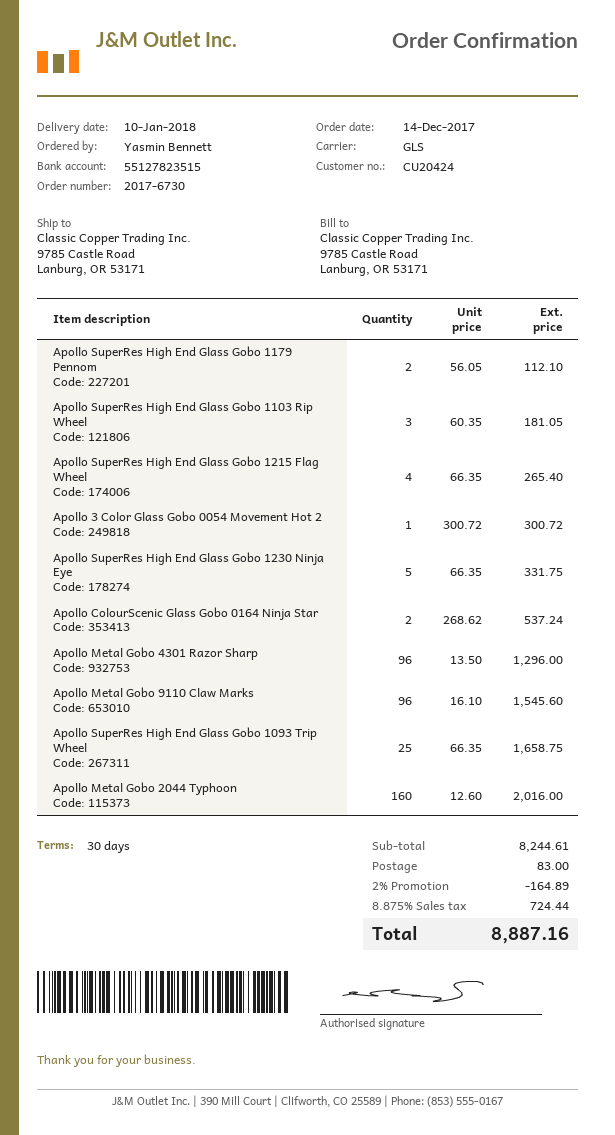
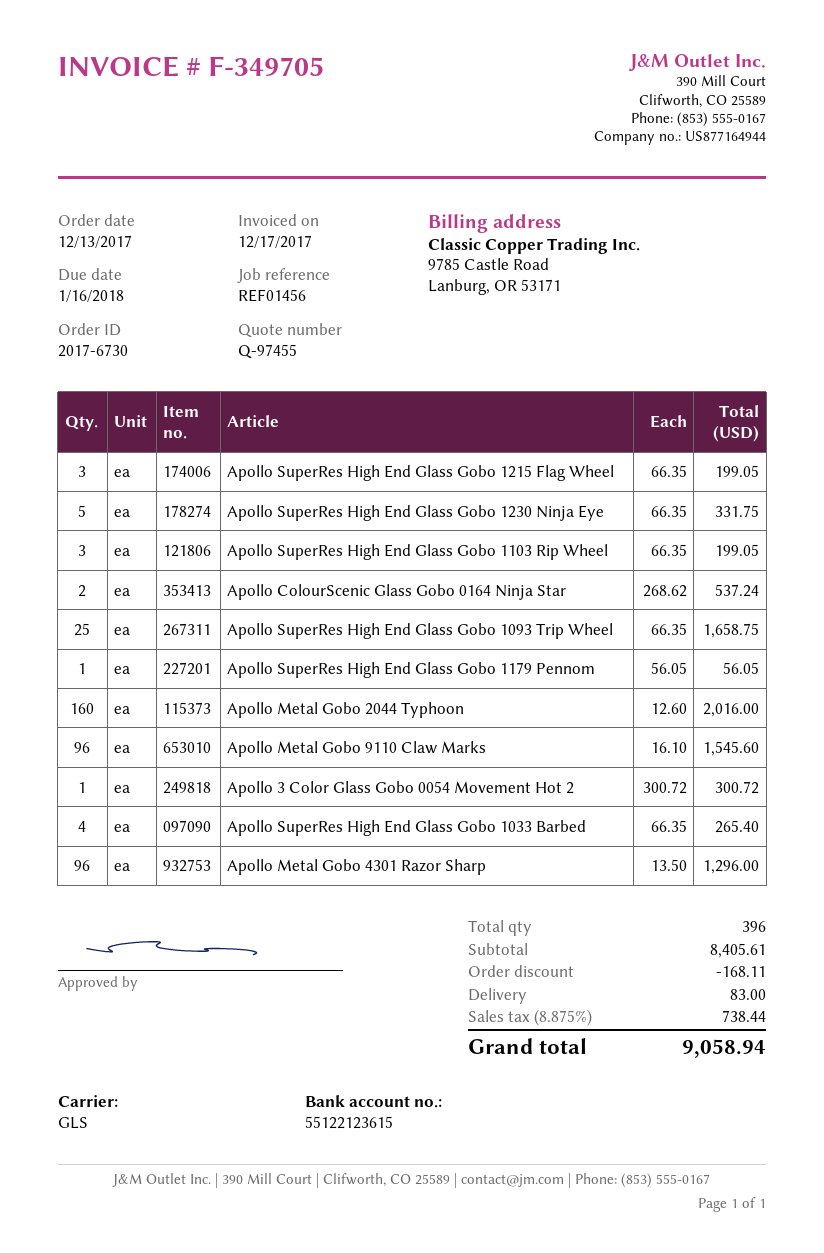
order date: 2017-12-14 -> 2017-12-13
bank account: 55127823515 -> 55122123615
Apollo SuperRes High End Glass Gobo 1179 Pennom: 2 x 56.05 = 112.10 -> 1 x 56.05 = 56.05
Apollo SuperRes High End Glass Gobo 1103 Rip Wheel: 3 x 60.35 = 181.05 -> 3 x 66.35 = 199.05
Apollo SuperRes High End Glass Gobo 1215 Flag Wheel: 4 x 66.35 = 265.40 -> 3 x 66.35 = 199.05
Apollo SuperRes High End Glass Gobo 1033 Barbed: none -> 4 x 66.35 = 265.40
subtotal: 8244.61 -> 8405.61
discount: 164.89 -> 168.11
tax: 8.875% = 724.44 -> 8.875% = 738.44
total: 8887.16 -> 9058.94

